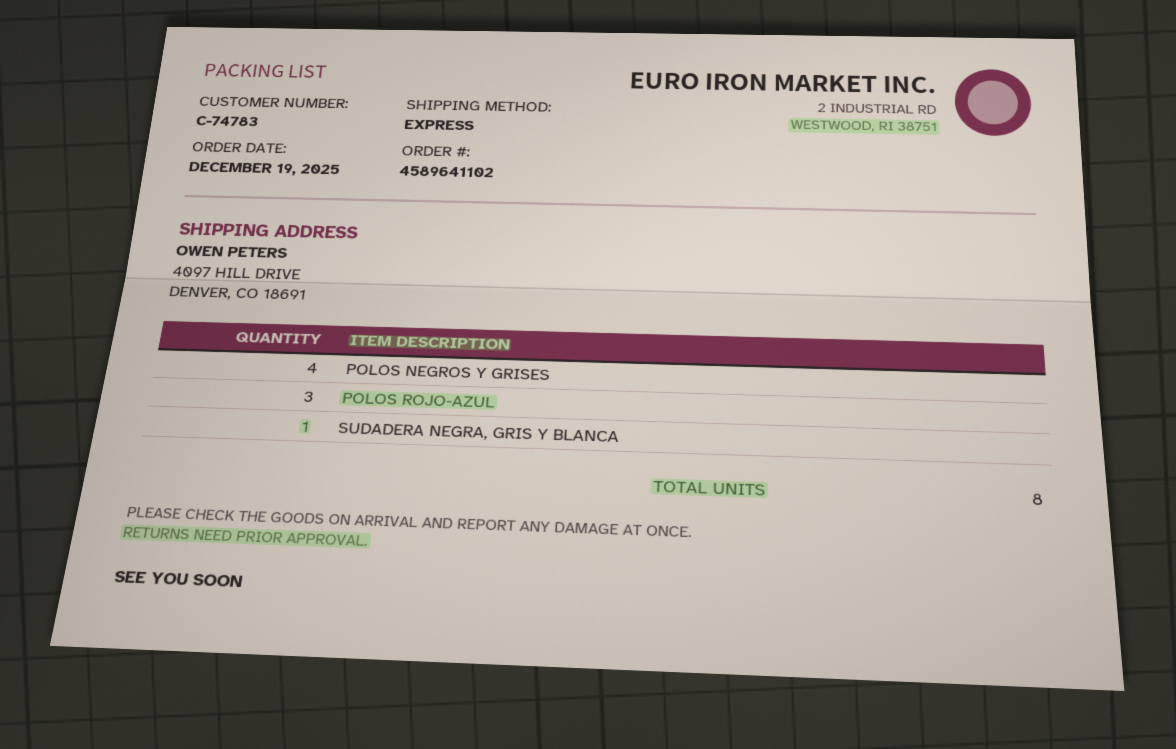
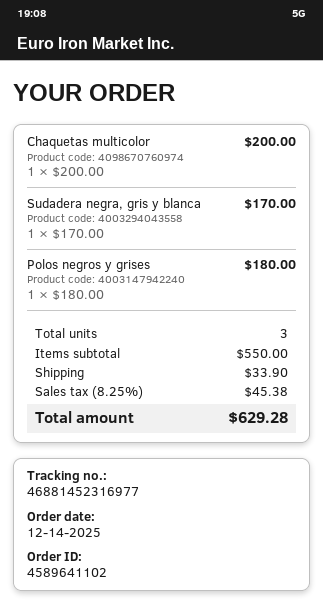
order date: 2025-12-19 -> 2025-12-14
POLOS NEGROS Y GRISES: 4 -> 1
POLOS ROJO-AZUL: 3 -> none
Chaquetas multicolor: none -> 1
total quantity: 8 -> 3

